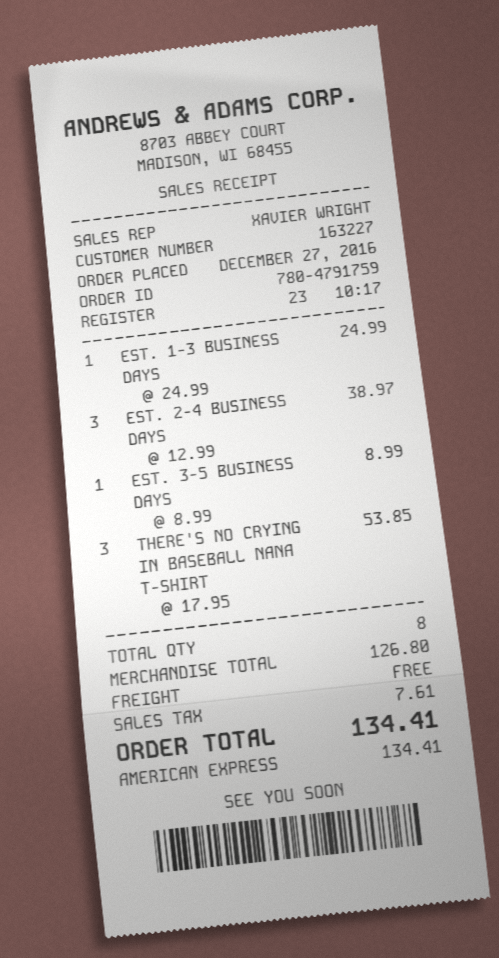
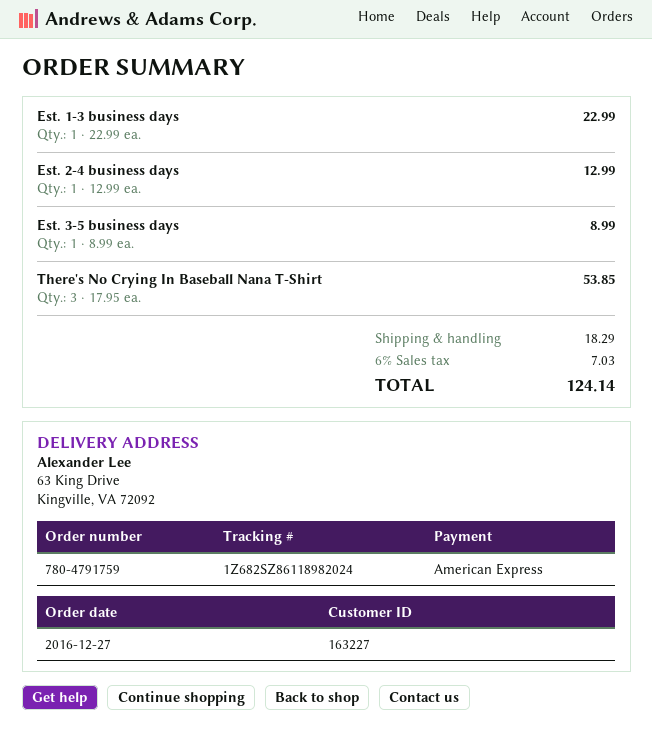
EST. 1-3 BUSINESS DAYS: 1 x 24.99 = 24.99 -> 1 x 22.99 = 22.99
EST. 2-4 BUSINESS DAYS: 3 x 12.99 = 38.97 -> 1 x 12.99 = 12.99
shipping: 0.00 -> 18.29
tax: 7.61 -> 7.03
total: 134.41 -> 124.14

